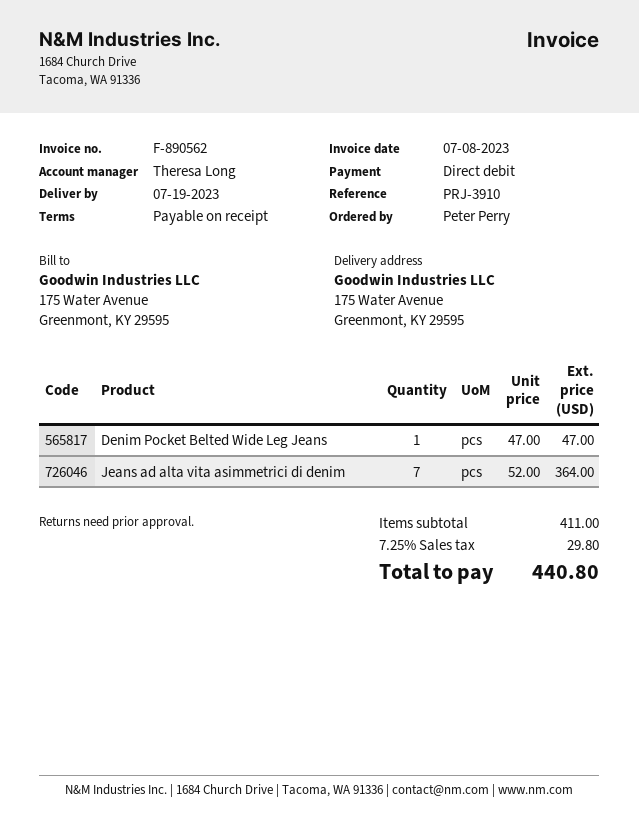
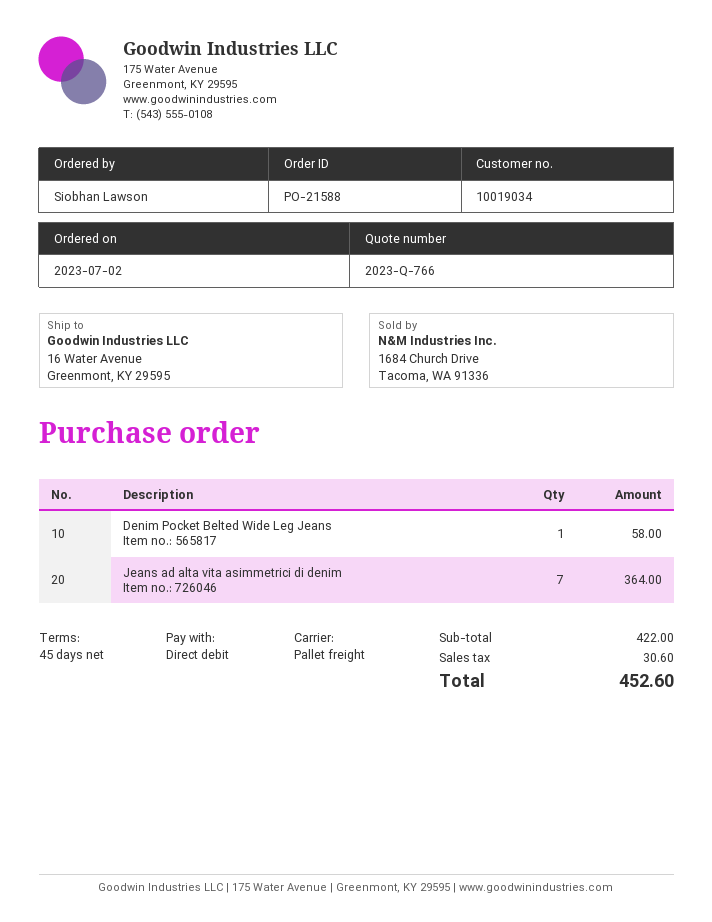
payment terms: on receipt -> 45 days
ordered by: Peter Perry -> Siobhan Lawson
ship to: 175 Water Avenue, Greenmont, KY 29595 -> 16 Water Avenue, Greenmont, KY 29595
Denim Pocket Belted Wide Leg Jeans: 1 for 47.00 -> 1 for 58.00
subtotal: 411.00 -> 422.00
tax: 29.80 -> 30.60
total: 440.80 -> 452.60

